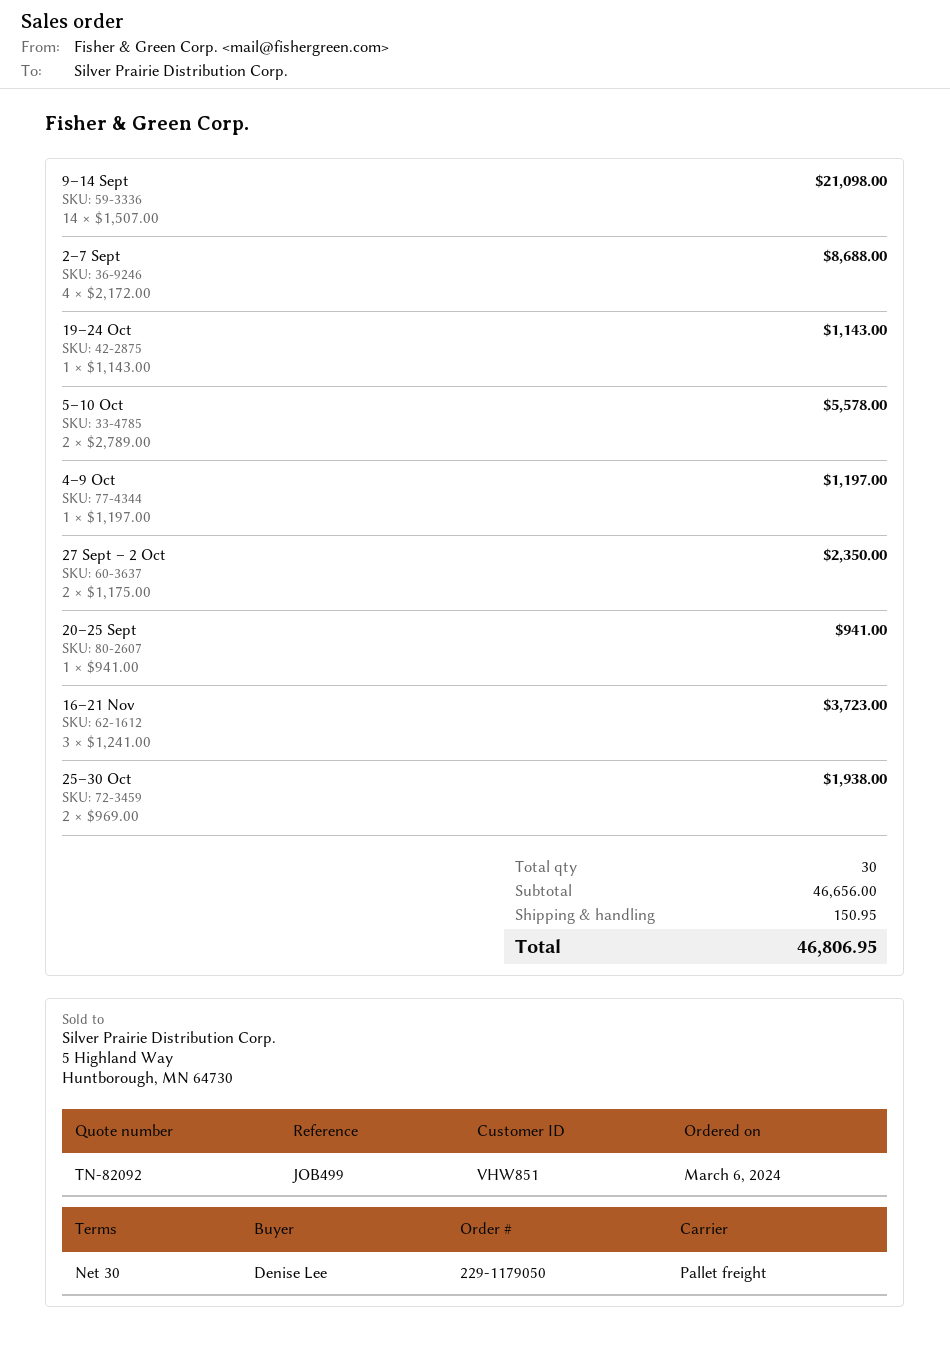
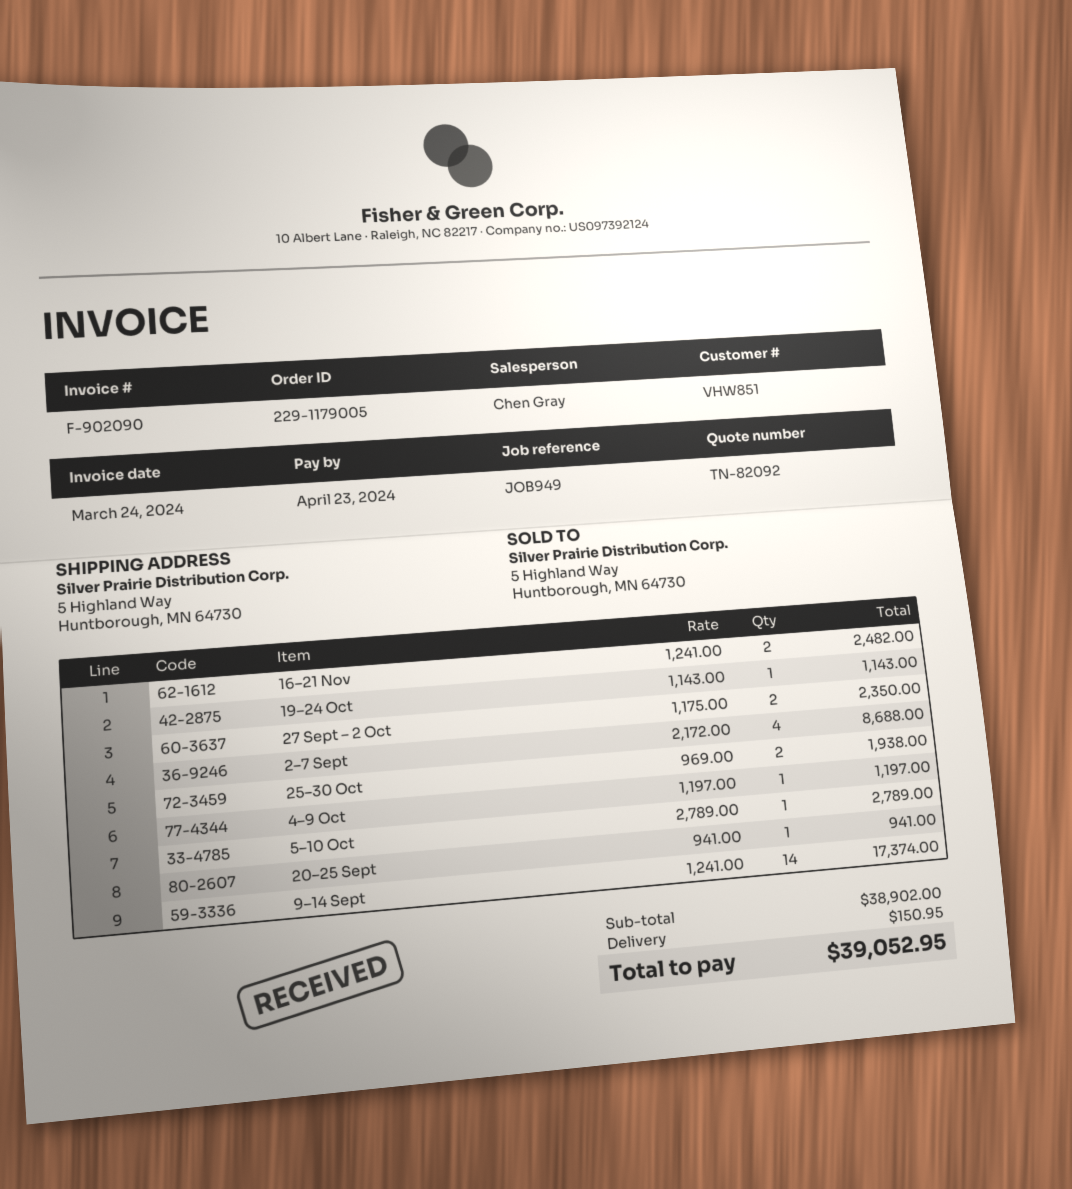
order number: 229-1179050 -> 229-1179005
reference: JOB499 -> JOB949
9–14 Sept: 14 x 1507.00 = 21098.00 -> 14 x 1241.00 = 17374.00
5–10 Oct: 2 x 2789.00 = 5578.00 -> 1 x 2789.00 = 2789.00
16–21 Nov: 3 x 1241.00 = 3723.00 -> 2 x 1241.00 = 2482.00
subtotal: 46656.00 -> 38902.00
total: 46806.95 -> 39052.95

